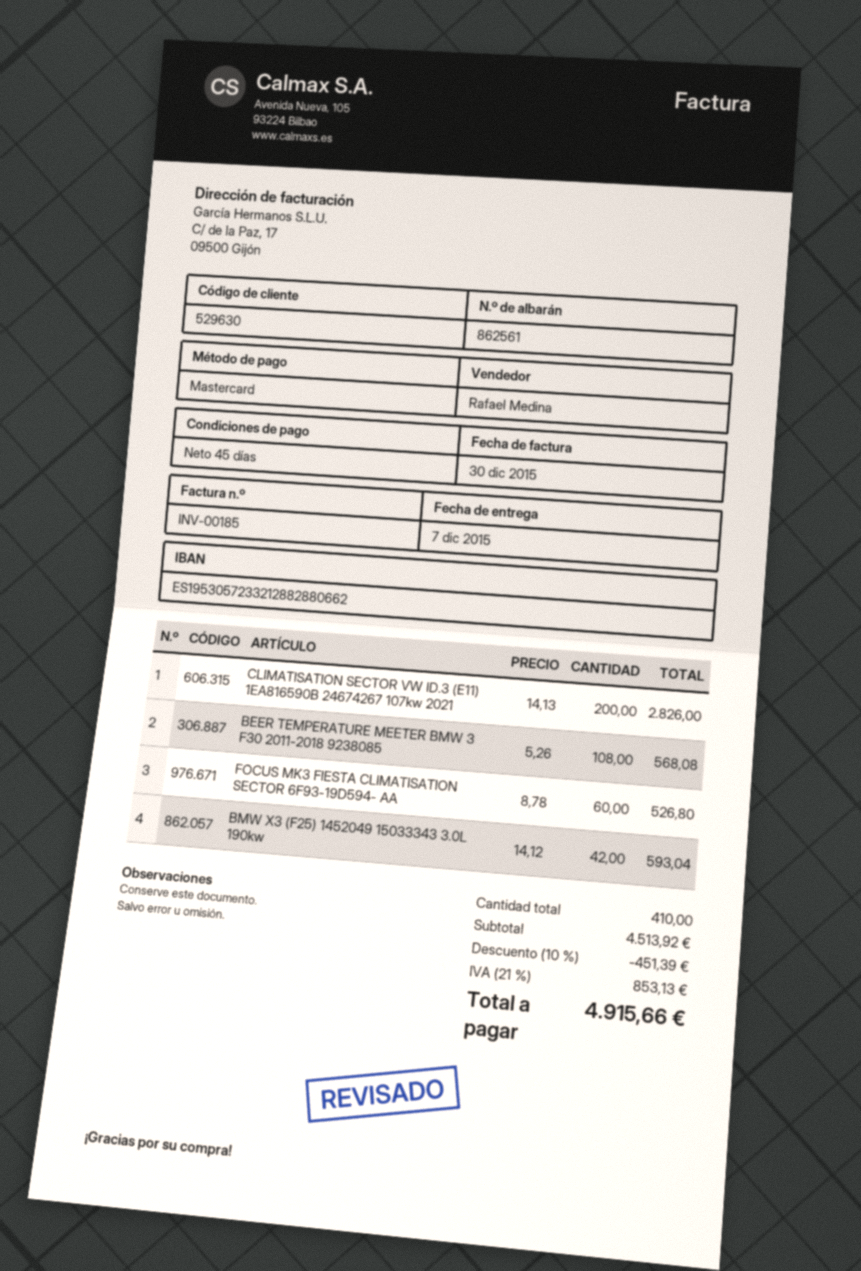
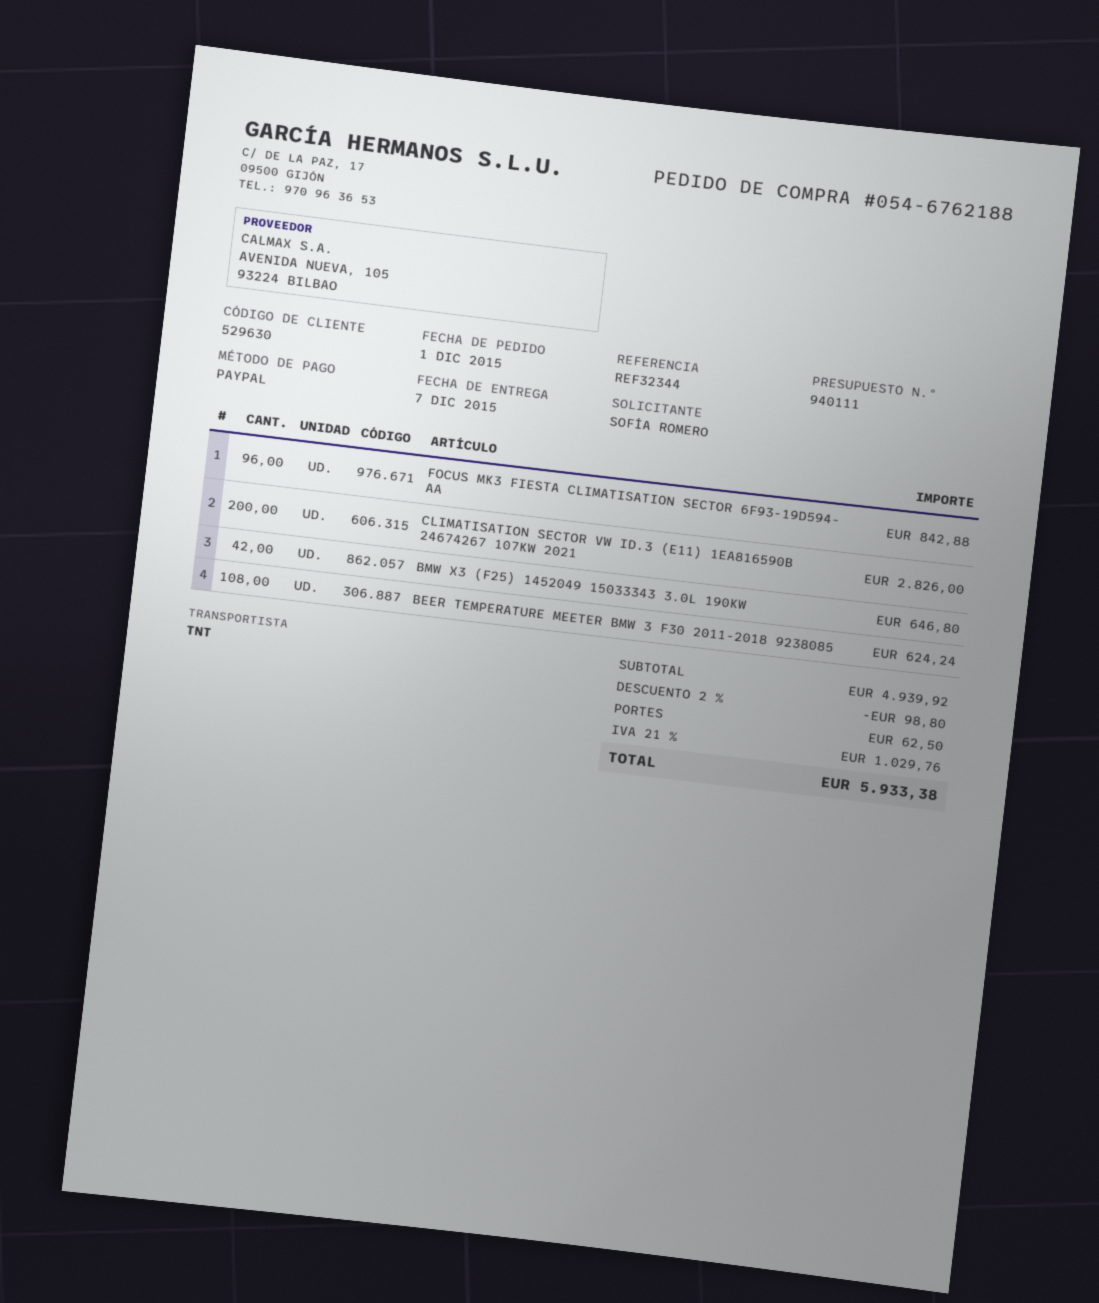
payment method: Mastercard -> PayPal
BEER TEMPERATURE MEETER BMW 3 F30 2011-2018 9238085: 108 for 568.08 -> 108 for 624.24
FOCUS MK3 FIESTA CLIMATISATION SECTOR 6F93-19D594- AA: 60 for 526.80 -> 96 for 842.88
BMW X3 (F25) 1452049 15033343 3.0L 190kw: 42 for 593.04 -> 42 for 646.80
subtotal: 4513.92 -> 4939.92
discount: 10% = 451.39 -> 2% = 98.80
shipping: none -> 62.50
tax: 21% = 853.13 -> 21% = 1029.76
total: 4915.66 -> 5933.38

